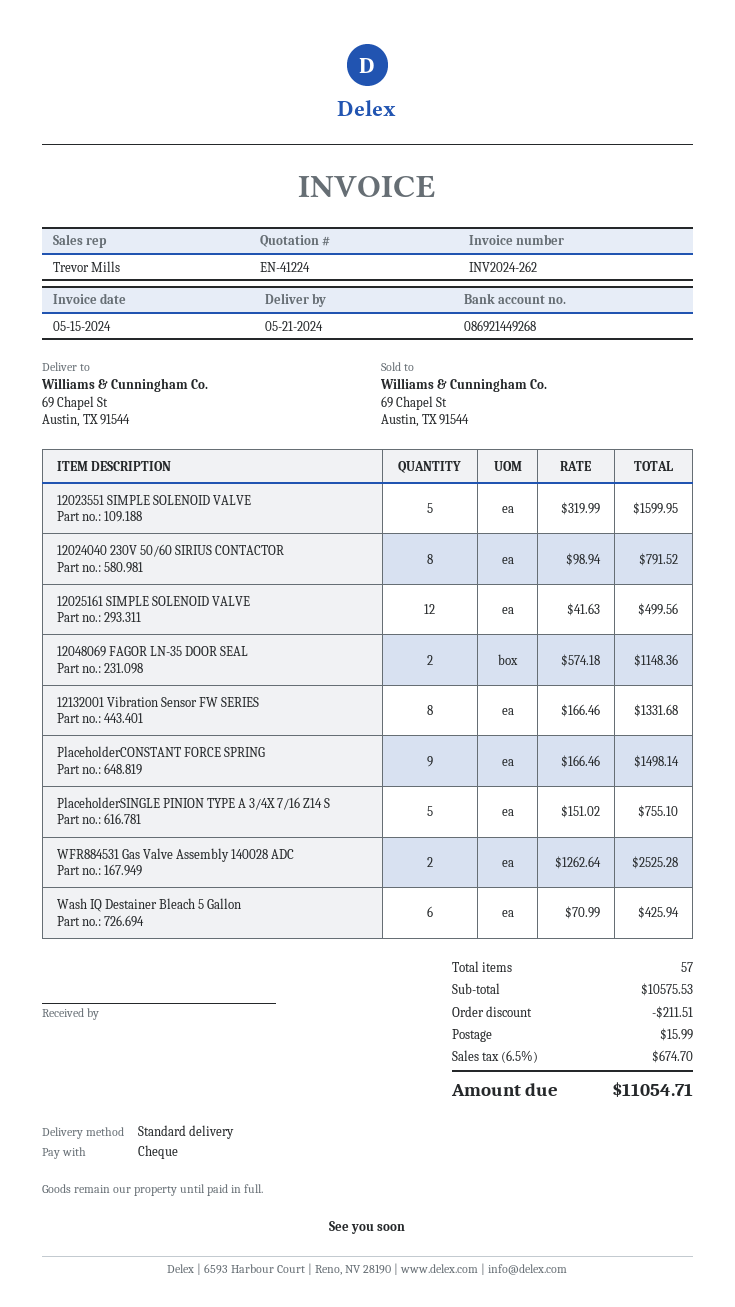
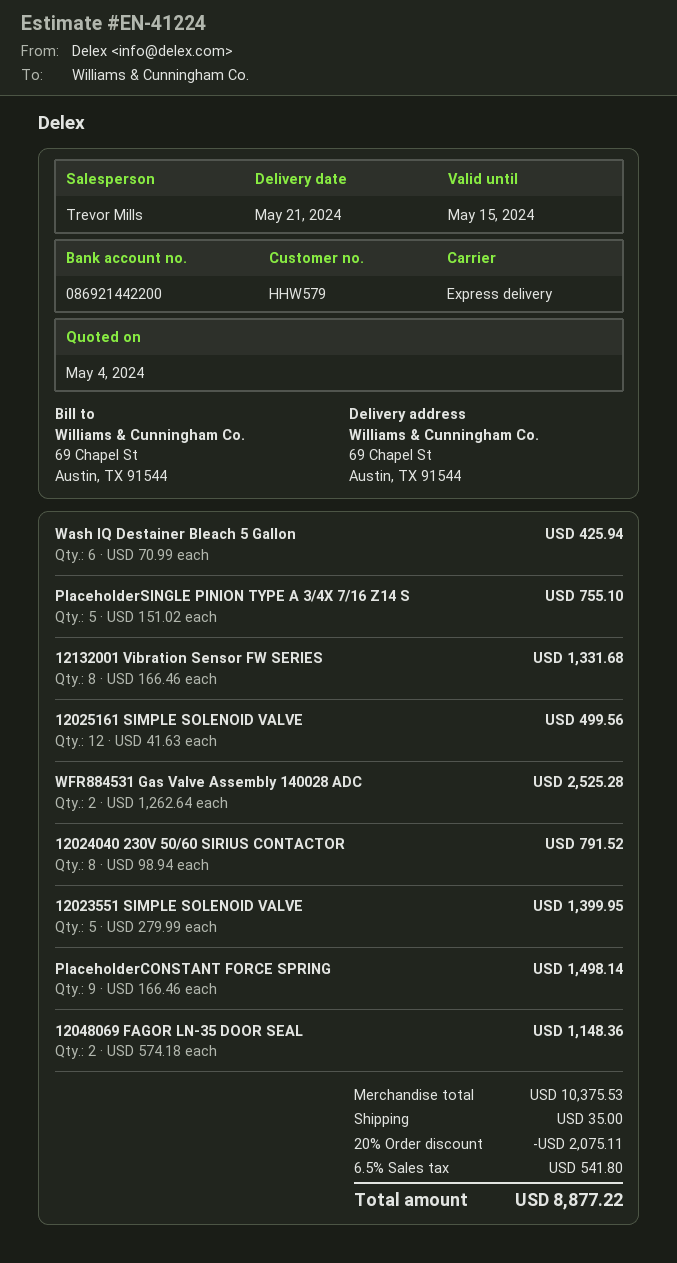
bank account: 086921449268 -> 086921442200
shipping method: standard -> express
12023551 SIMPLE SOLENOID VALVE: 5 x 319.99 = 1599.95 -> 5 x 279.99 = 1399.95
subtotal: 10575.53 -> 10375.53
discount: 211.51 -> 2075.11
shipping: 15.99 -> 35.00
tax: 6.5% = 674.70 -> 6.5% = 541.80
total: 11054.71 -> 8877.22

